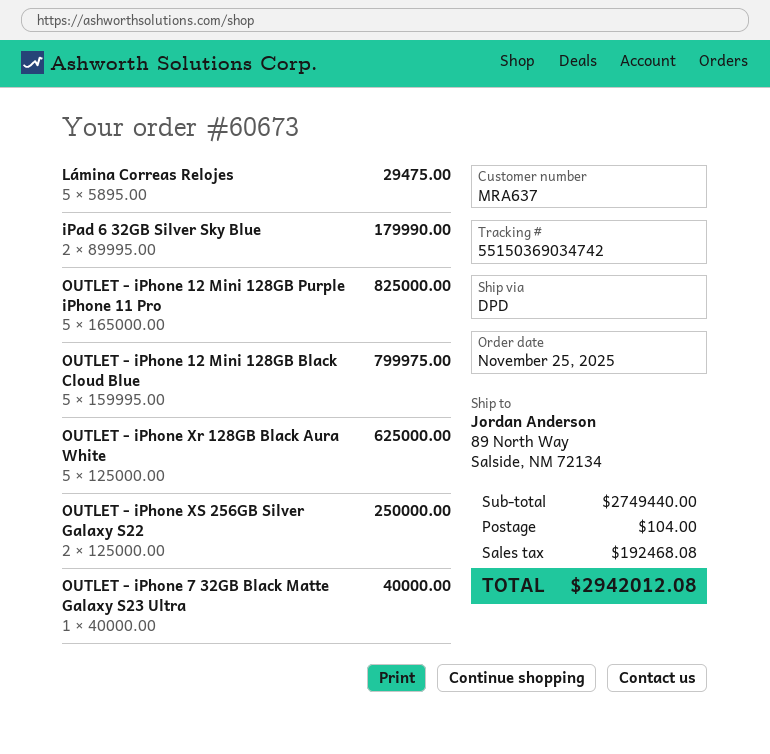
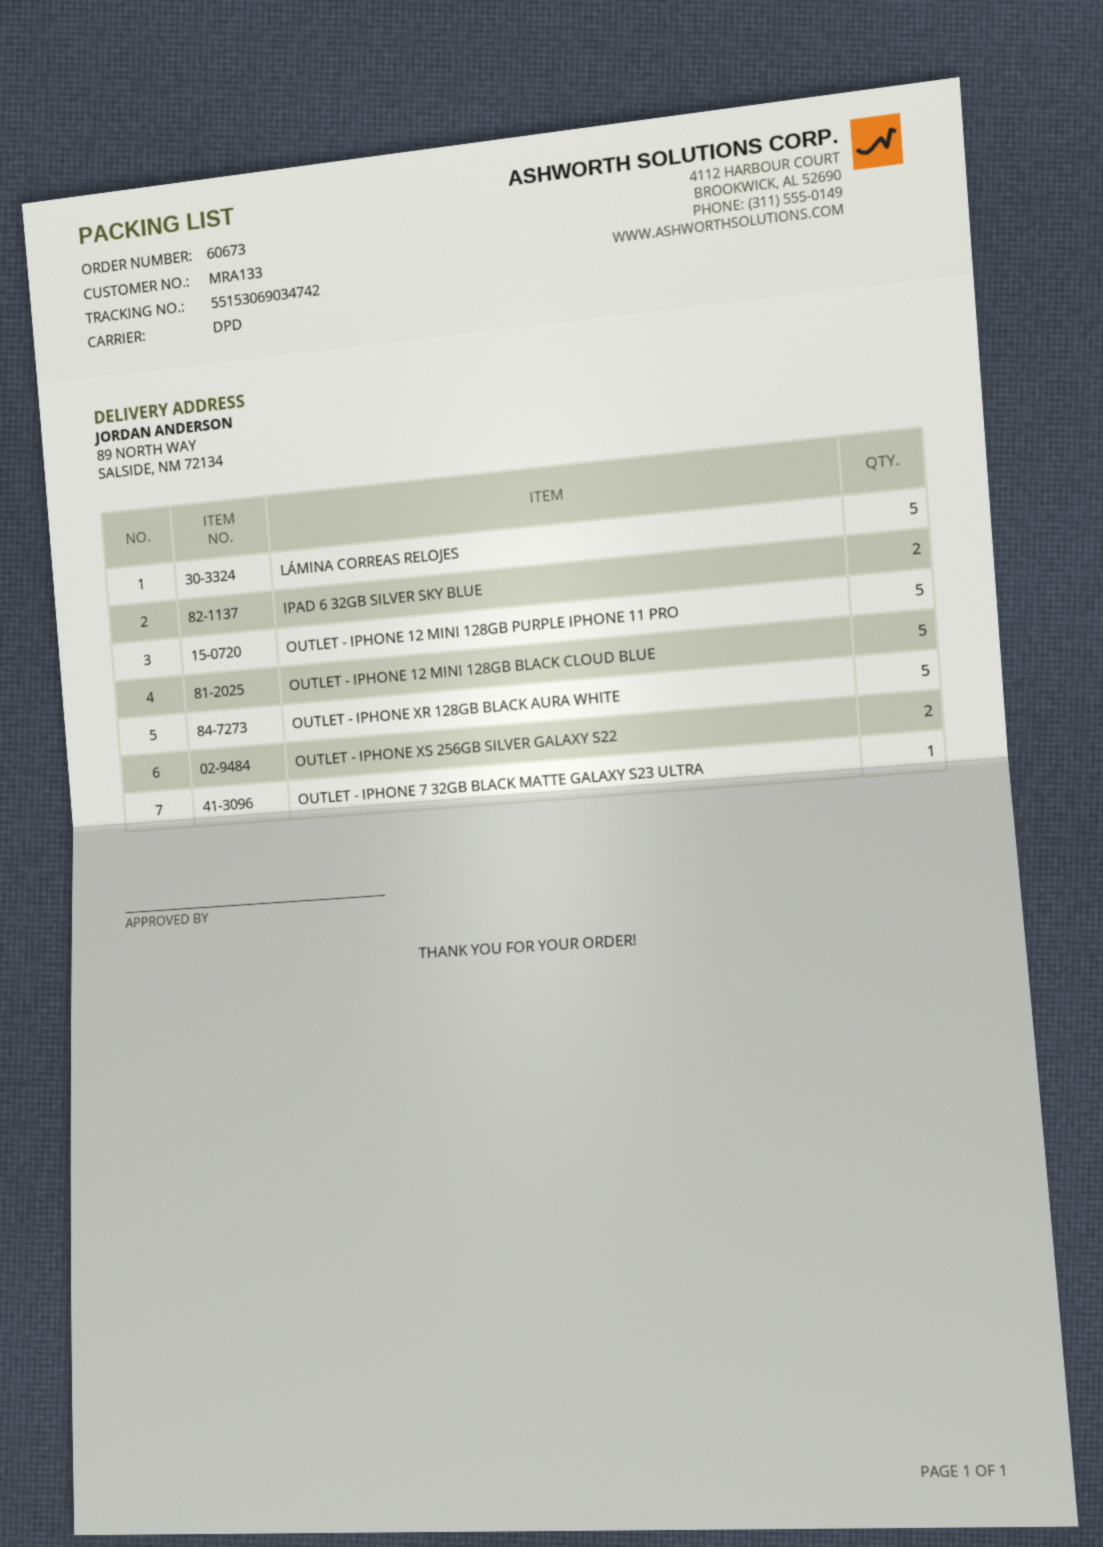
customer number: MRA637 -> MRA133
tracking number: 55150369034742 -> 55153069034742

